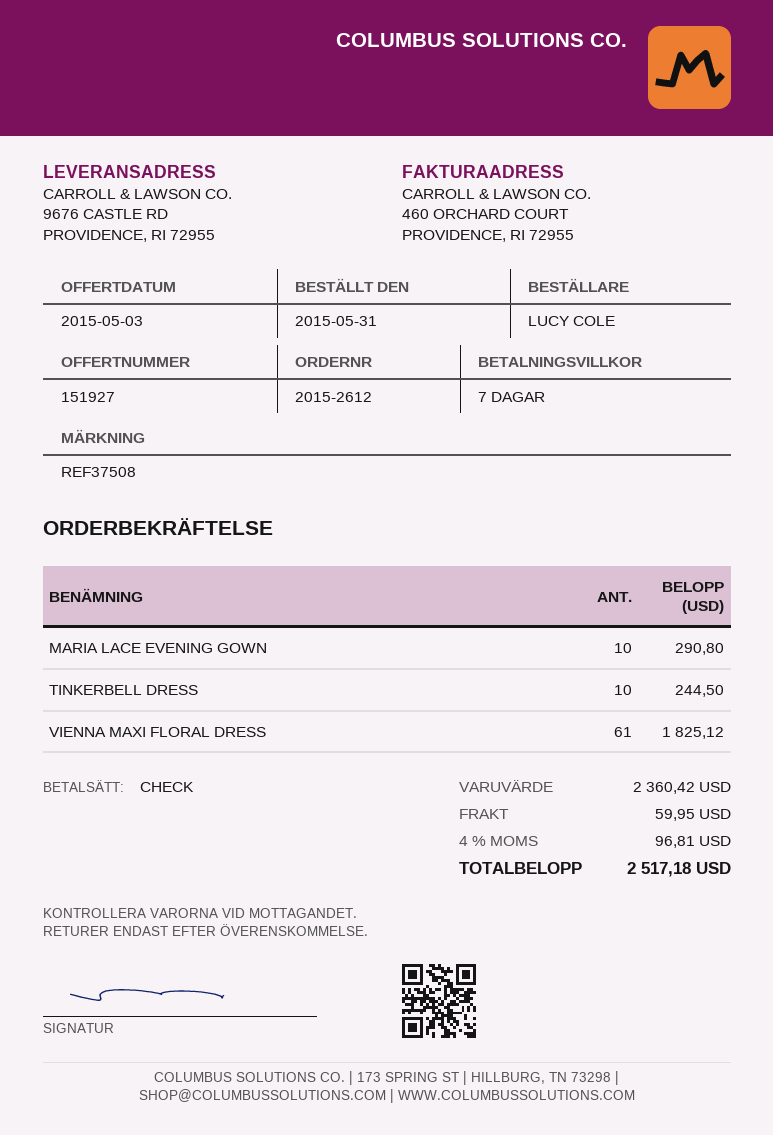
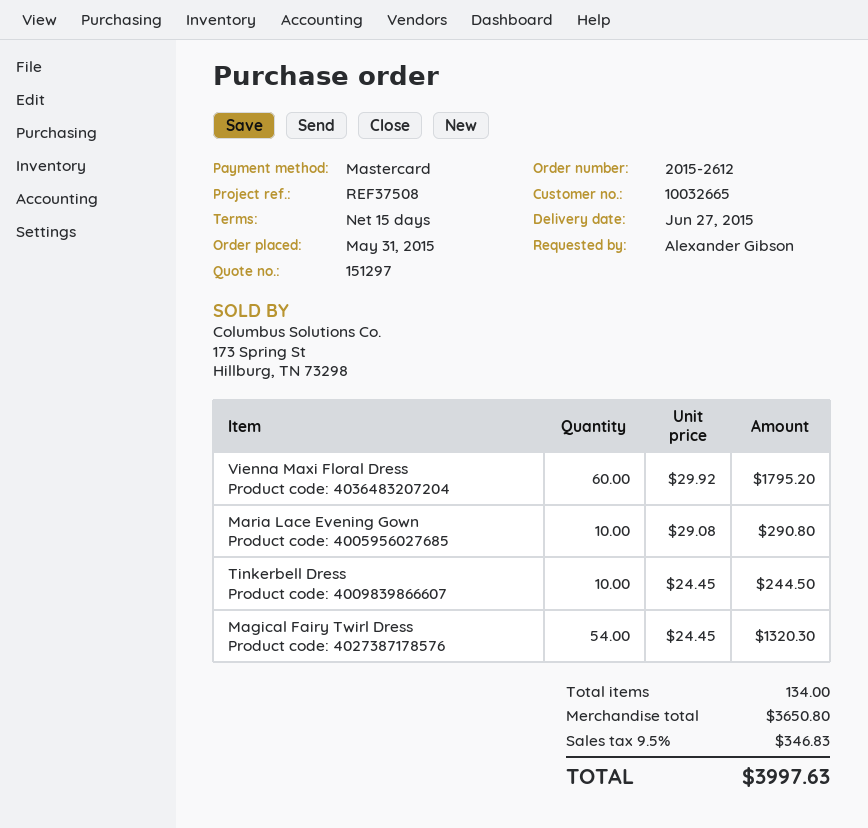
quote number: 151927 -> 151297
payment terms: 7 days -> 15 days
ordered by: LUCY COLE -> Alexander Gibson
payment method: cheque -> Mastercard
VIENNA MAXI FLORAL DRESS: 61 for 1825.12 -> 60 for 1795.20
Magical Fairy Twirl Dress: none -> 54 for 1320.30
subtotal: 2360.42 -> 3650.80
shipping: 59.95 -> none
tax: 4% = 96.81 -> 9.5% = 346.83
total: 2517.18 -> 3997.63

